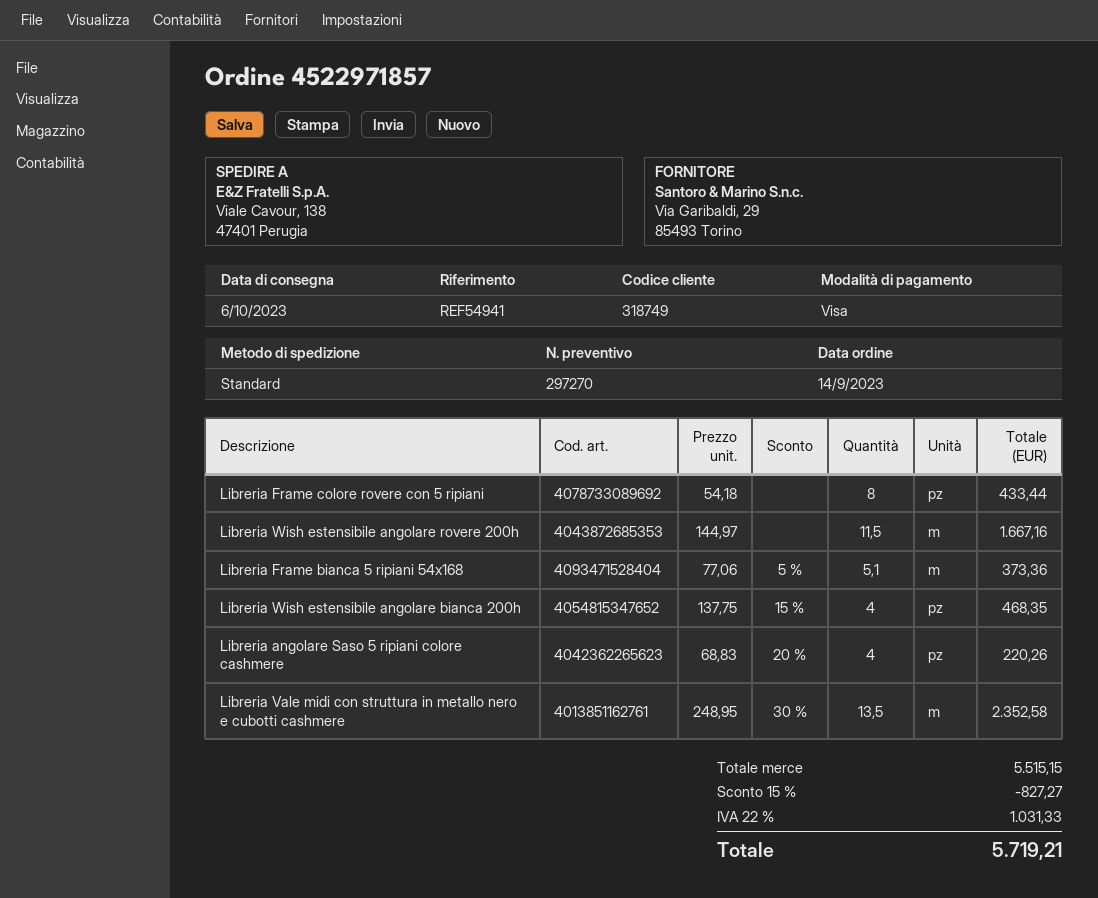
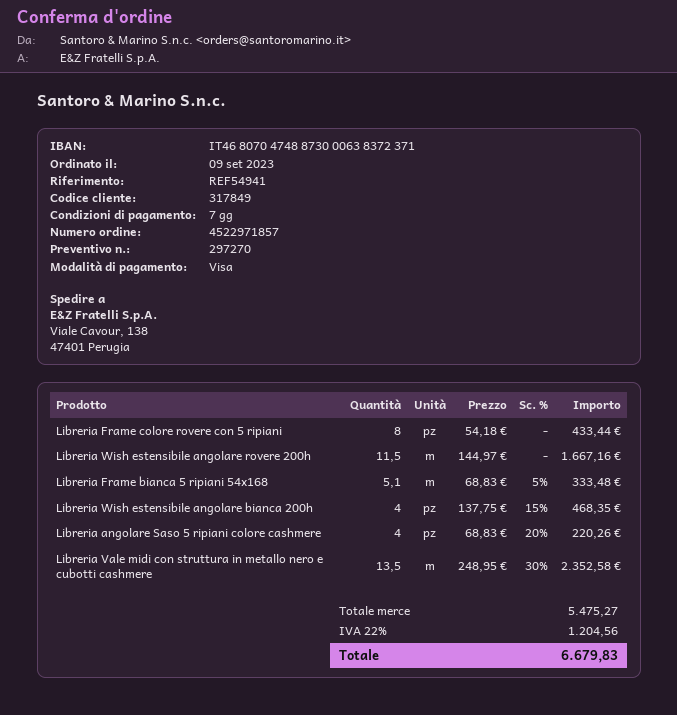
order date: 2023-09-14 -> 2023-09-09
customer number: 318749 -> 317849
Libreria Frame bianca 5 ripiani 54x168: 5.1 x 77.06 - 5% = 373.36 -> 5.1 x 68.83 - 5% = 333.48
subtotal: 5515.15 -> 5475.27
discount: 15% = 827.27 -> none
tax: 22% = 1031.33 -> 22% = 1204.56
total: 5719.21 -> 6679.83

